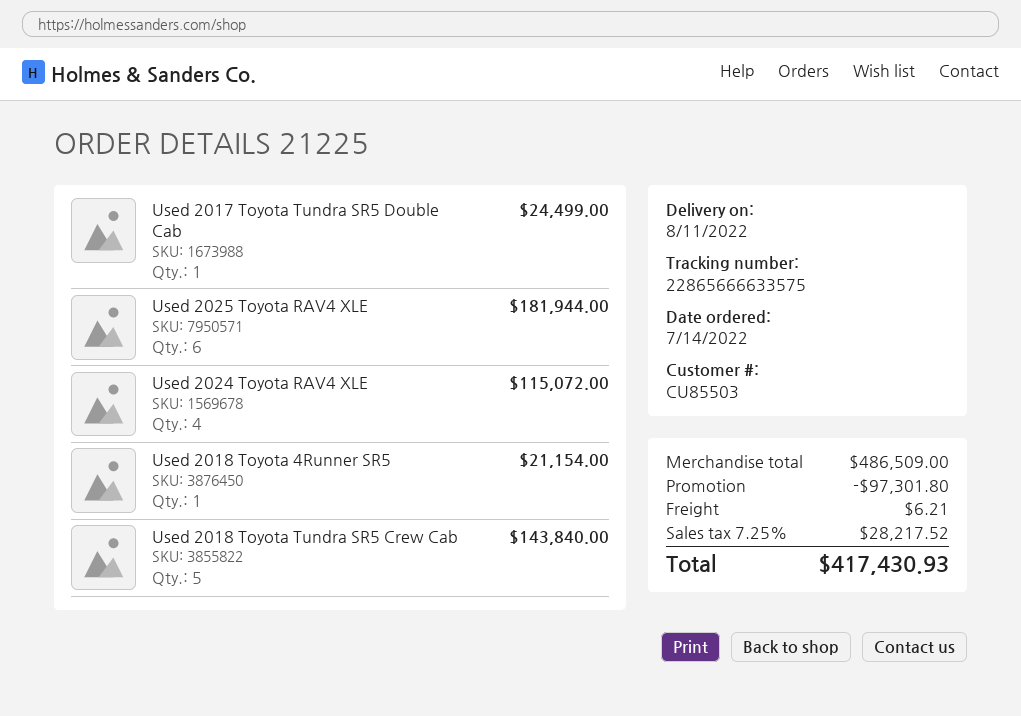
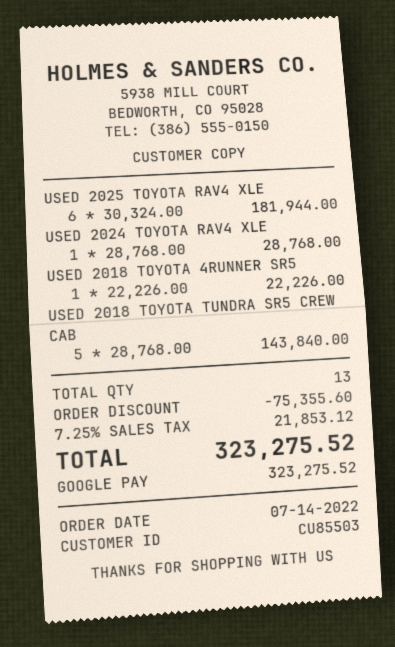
Used 2017 Toyota Tundra SR5 Double Cab: 1 for 24499.00 -> none
Used 2024 Toyota RAV4 XLE: 4 for 115072.00 -> 1 for 28768.00
Used 2018 Toyota 4Runner SR5: 1 for 21154.00 -> 1 for 22226.00
discount: 97301.80 -> 75355.60
shipping: 6.21 -> none
tax: 7.25% = 28217.52 -> 7.25% = 21853.12
total: 417430.93 -> 323275.52

